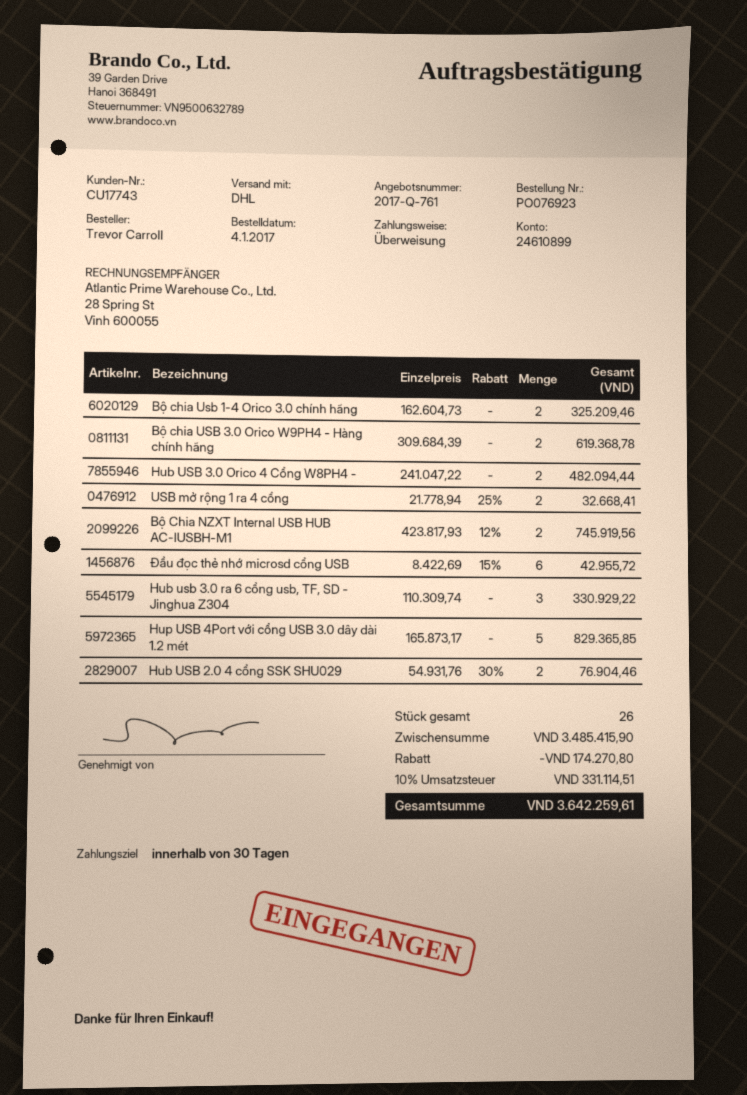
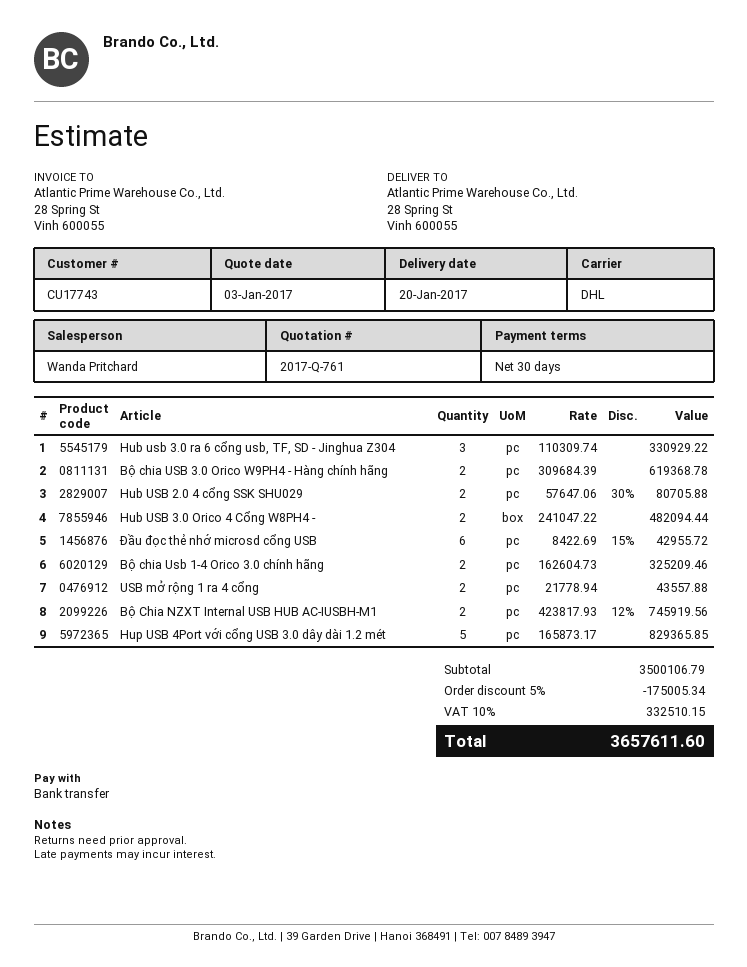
USB mở rộng 1 ra 4 cổng: 2 x 21778.94 - 25% = 32668.41 -> 2 x 21778.94 = 43557.88
Hub USB 2.0 4 cổng SSK SHU029: 2 x 54931.76 - 30% = 76904.46 -> 2 x 57647.06 - 30% = 80705.88
subtotal: 3485415.90 -> 3500106.79
discount: 174270.80 -> 175005.34
tax: 10% = 331114.51 -> 10% = 332510.15
total: 3642259.61 -> 3657611.60

